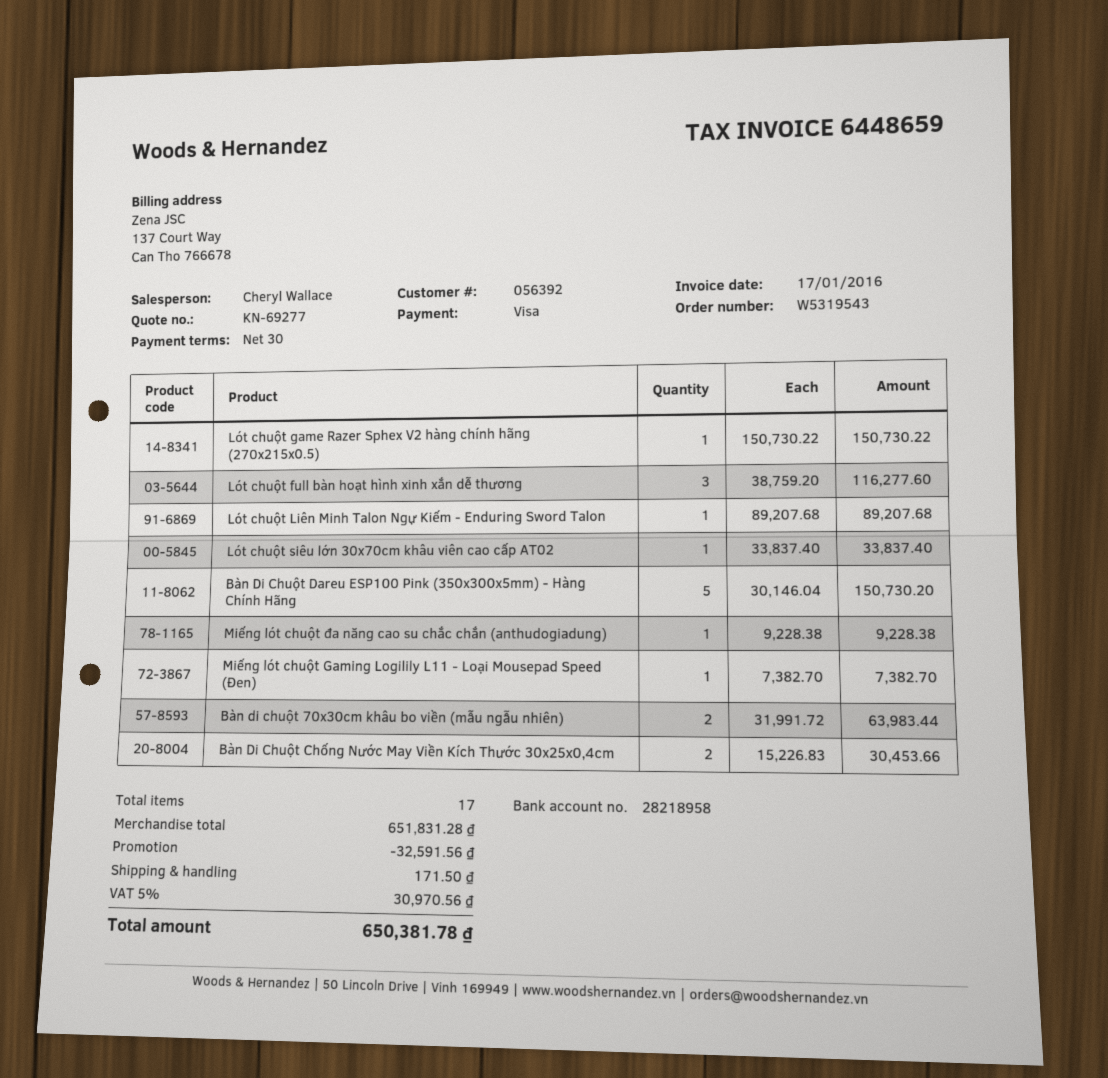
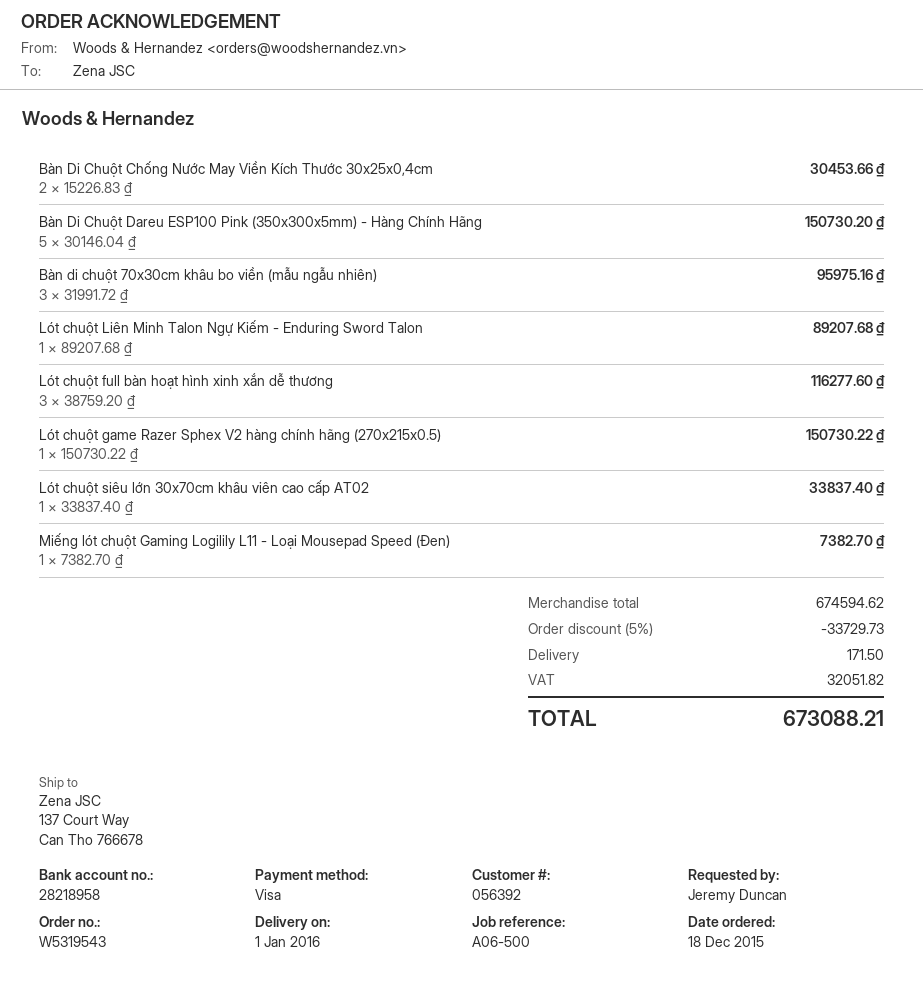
Miếng lót chuột đa năng cao su chắc chắn (anthudogiadung): 1 x 9228.38 = 9228.38 -> none
Bàn di chuột 70x30cm khâu bo viền (mẫu ngẫu nhiên): 2 x 31991.72 = 63983.44 -> 3 x 31991.72 = 95975.16
subtotal: 651831.28 -> 674594.62
discount: 32591.56 -> 33729.73
tax: 30970.56 -> 32051.82
total: 650381.78 -> 673088.21

